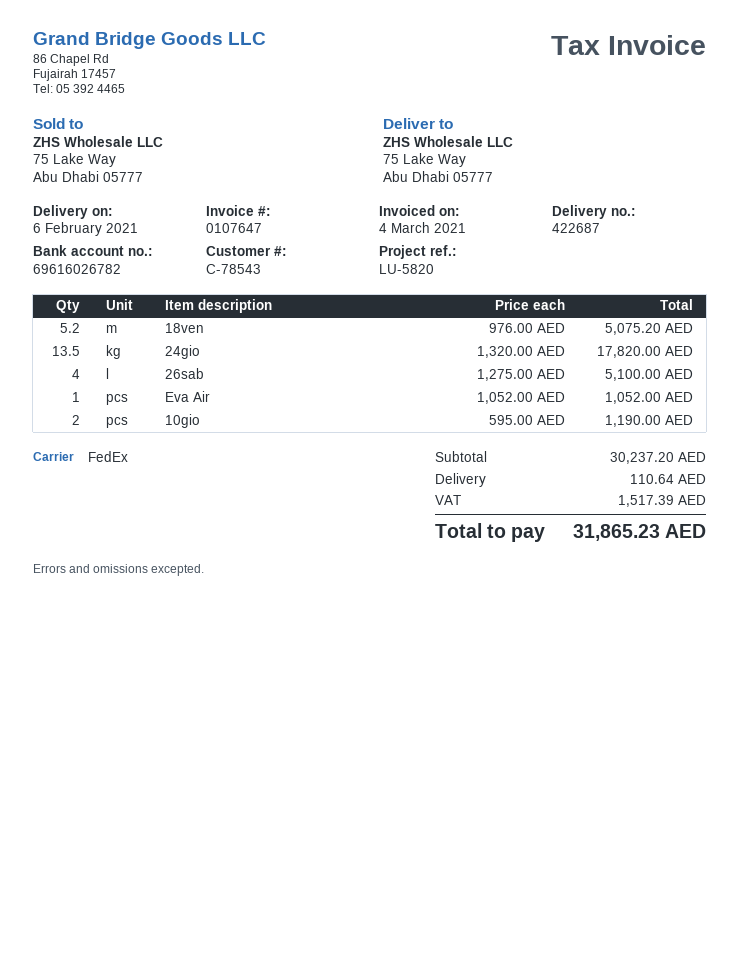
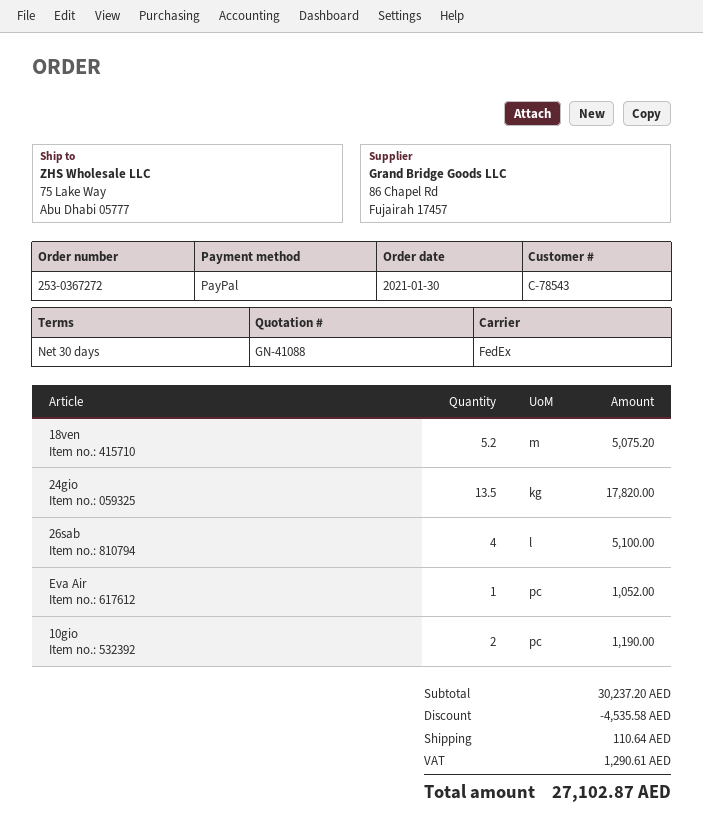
discount: none -> 4535.58
tax: 1517.39 -> 1290.61
total: 31865.23 -> 27102.87

